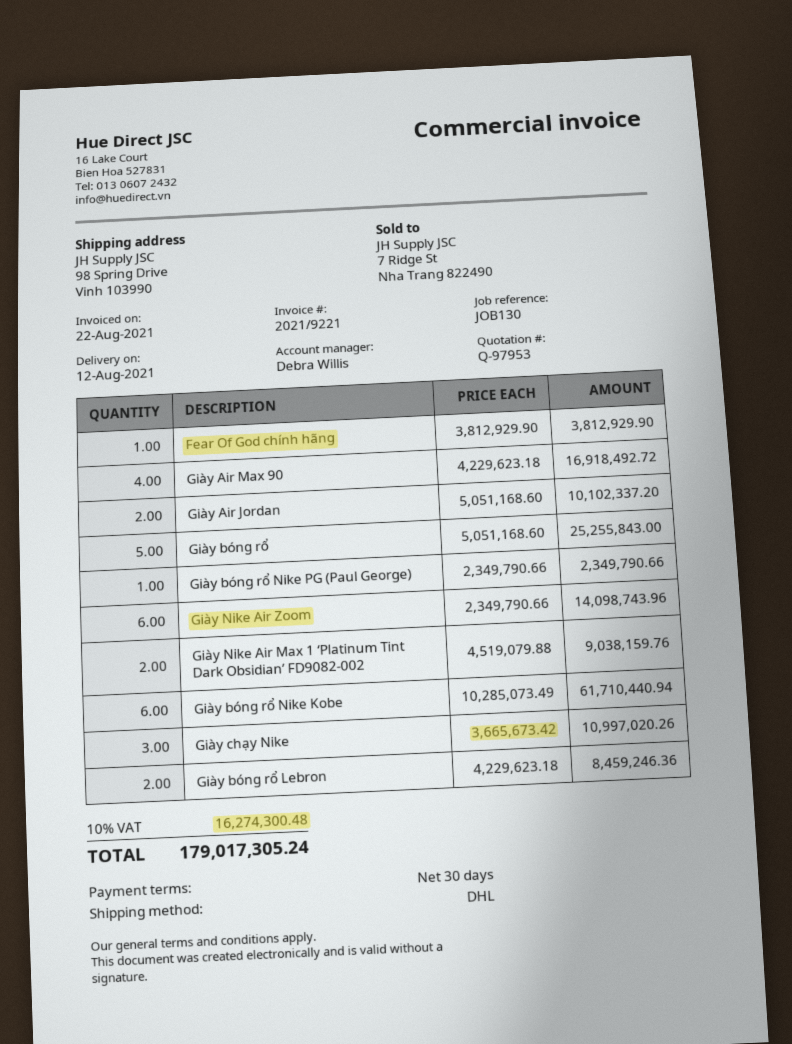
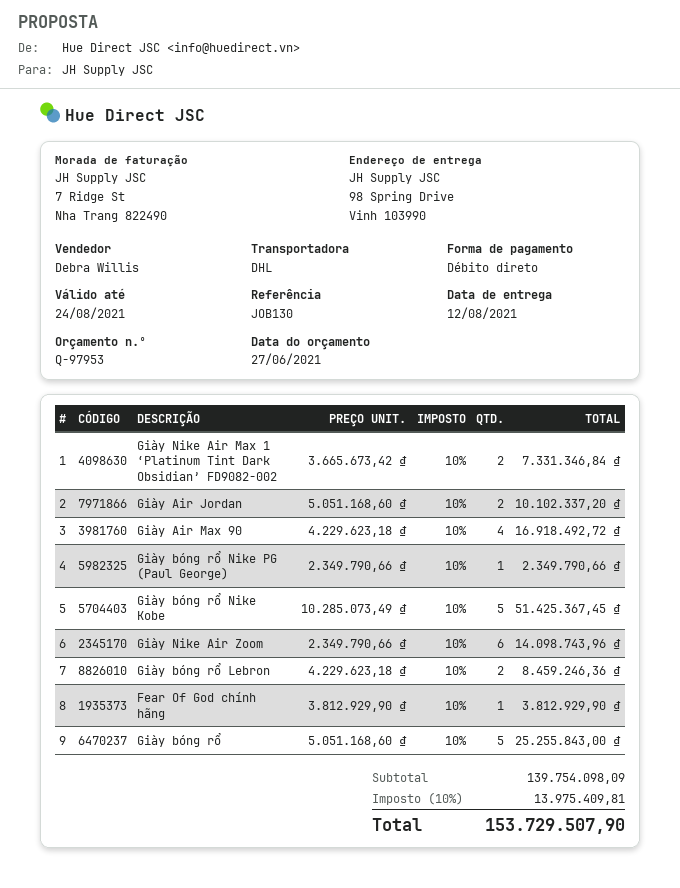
Giày Nike Air Max 1 ‘Platinum Tint Dark Obsidian’ FD9082-002: 2 x 4519079.88 = 9038159.76 -> 2 x 3665673.42 = 7331346.84
Giày bóng rổ Nike Kobe: 6 x 10285073.49 = 61710440.94 -> 5 x 10285073.49 = 51425367.45
Giày chạy Nike: 3 x 3665673.42 = 10997020.26 -> none
tax: 10% = 16274300.48 -> 10% = 13975409.81
total: 179017305.24 -> 153729507.90

